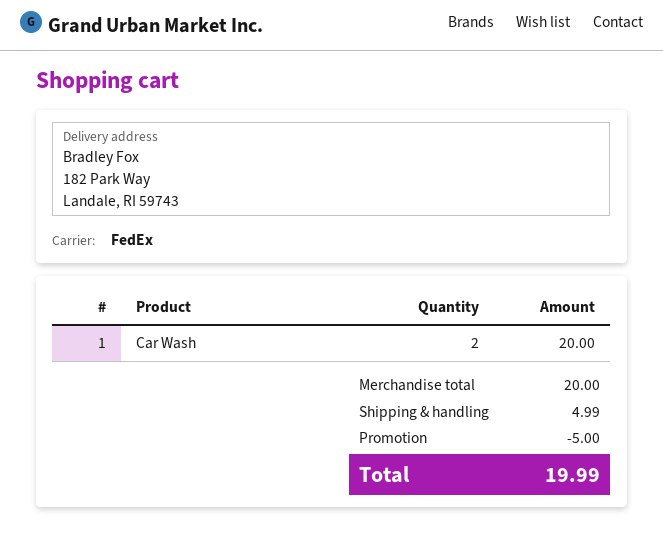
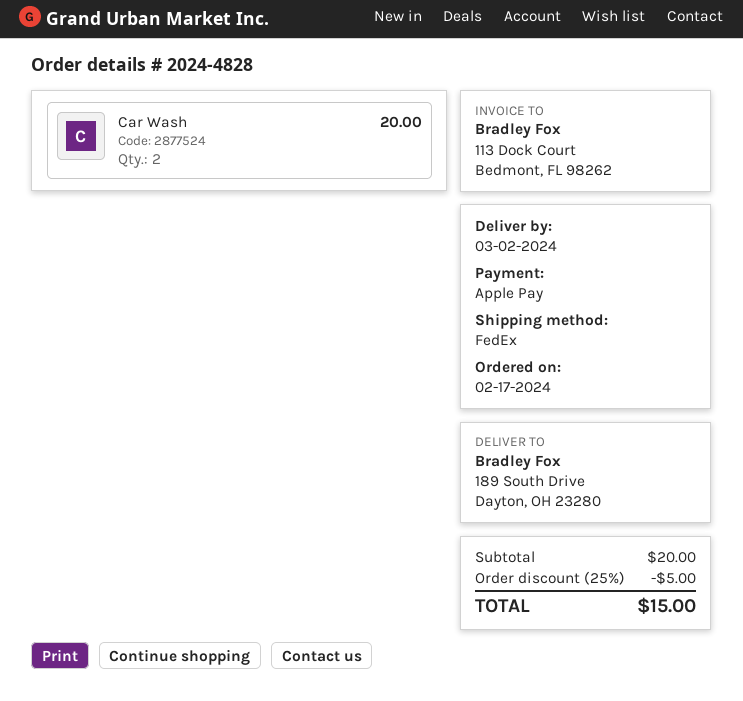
ship to: 182 Park Way, Landale, RI 59743 -> 189 South Drive, Dayton, OH 23280
shipping: 4.99 -> none
total: 19.99 -> 15.00

